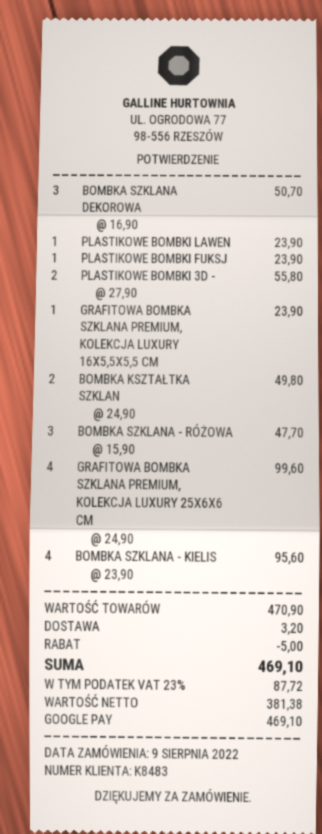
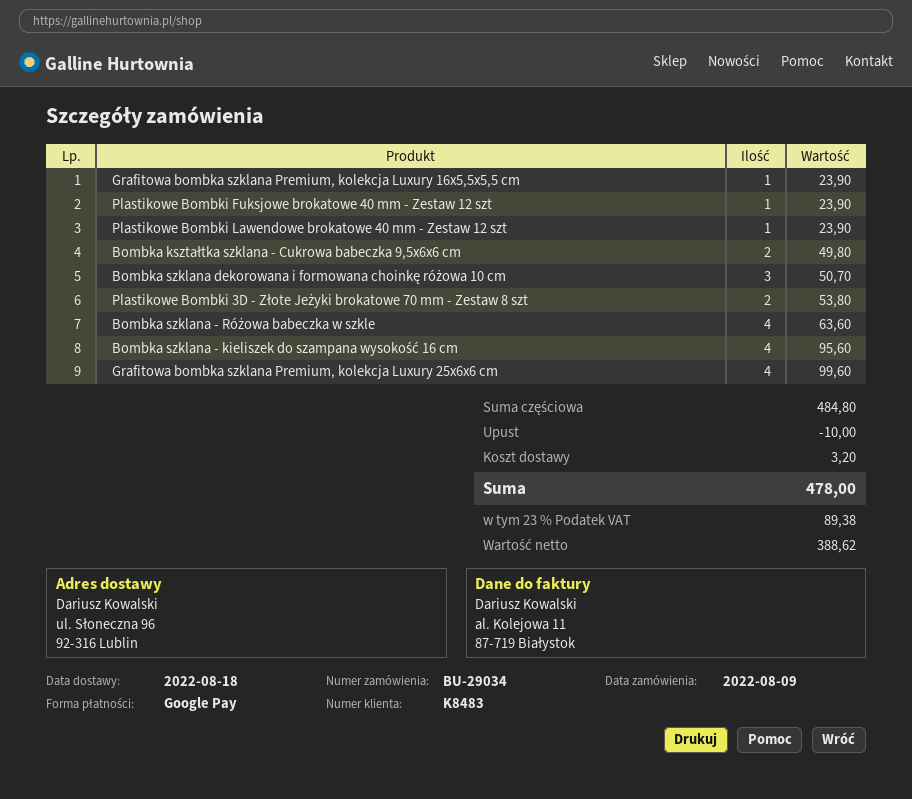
PLASTIKOWE BOMBKI 3D -: 2 for 55.80 -> 2 for 53.80
BOMBKA SZKLANA - RÓŻOWA: 3 for 47.70 -> 4 for 63.60
subtotal: 470.90 -> 484.80
discount: 5.00 -> 10.00
net: 381.38 -> 388.62
tax: 23% = 87.72 -> 23% = 89.38
total: 469.10 -> 478.00

